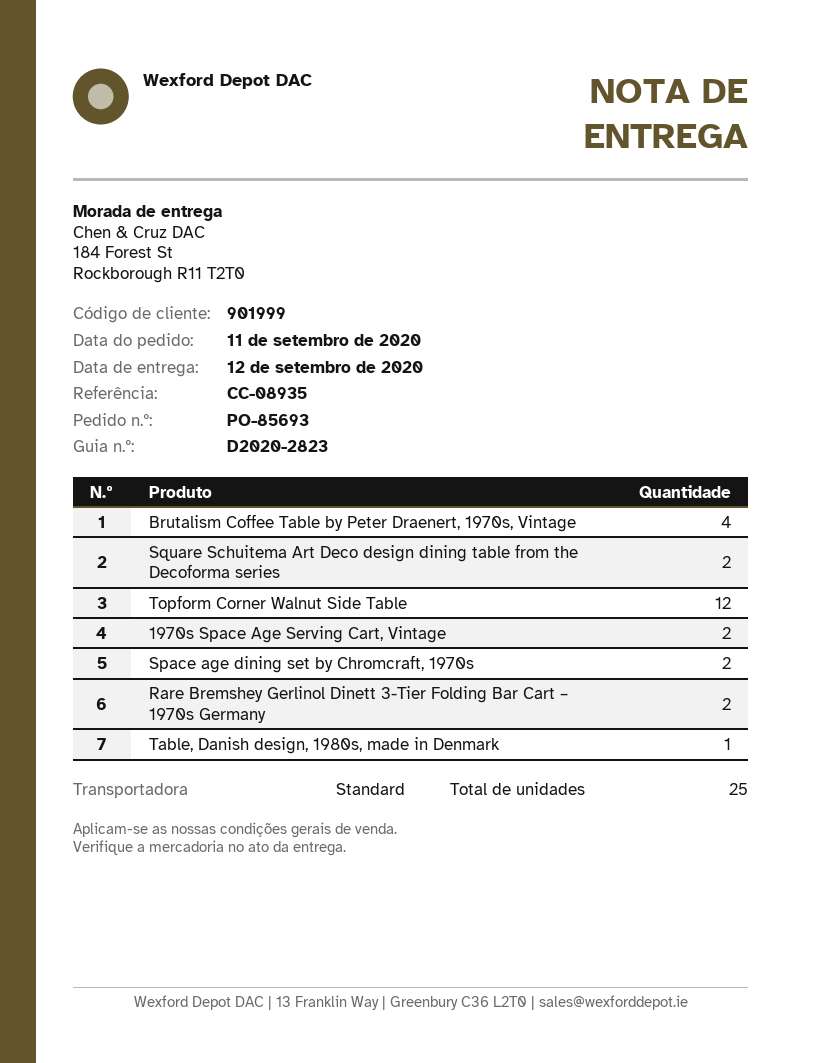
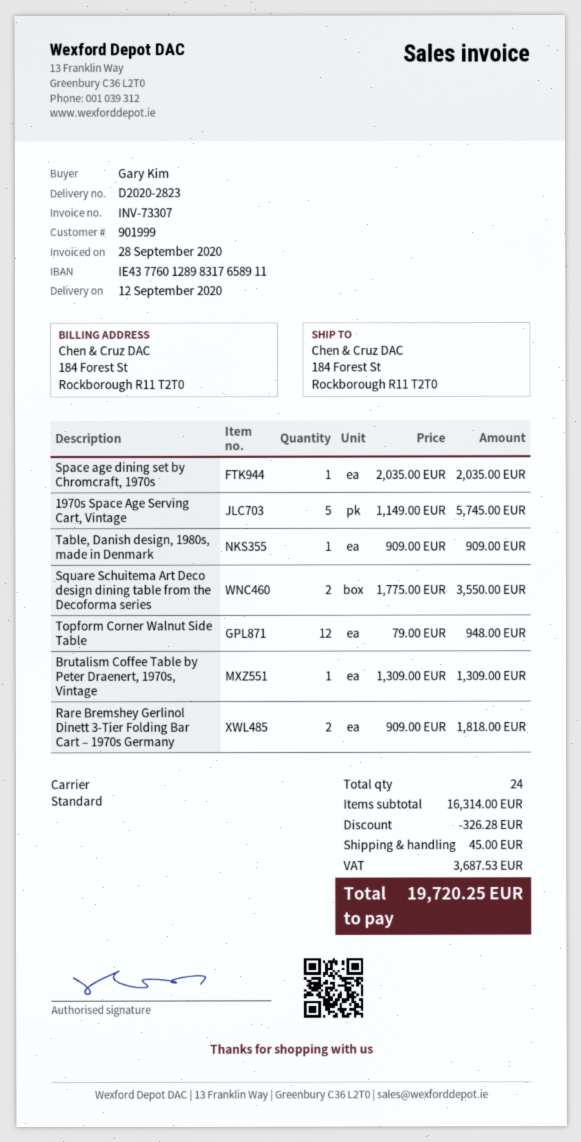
Brutalism Coffee Table by Peter Draenert, 1970s, Vintage: 4 -> 1
1970s Space Age Serving Cart, Vintage: 2 -> 5
Space age dining set by Chromcraft, 1970s: 2 -> 1
total quantity: 25 -> 24

